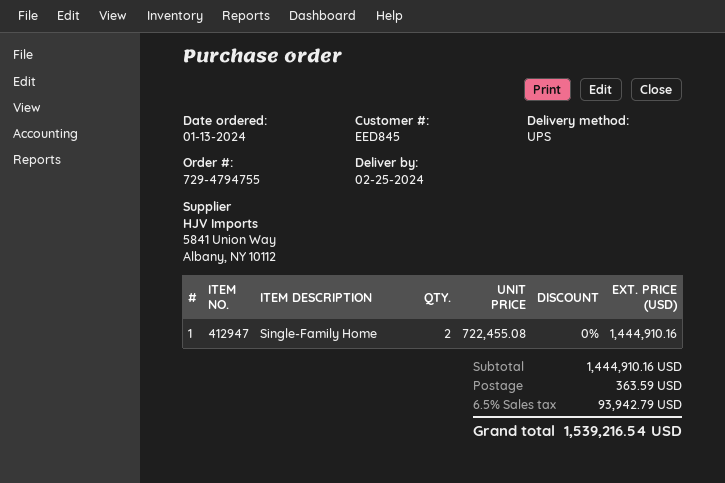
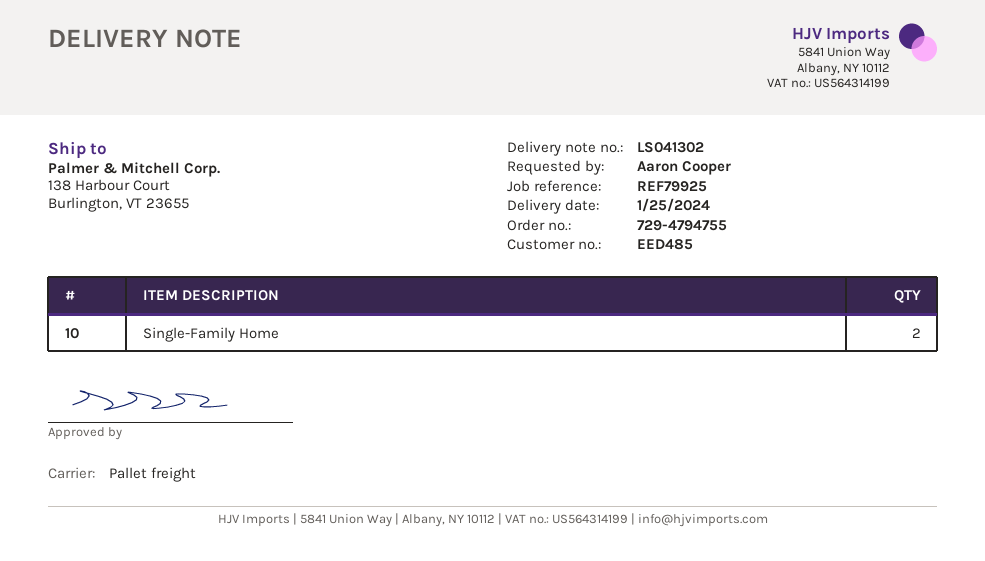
delivery date: 2024-02-25 -> 2024-01-25
customer number: EED845 -> EED485
shipping method: UPS -> pallet freight

